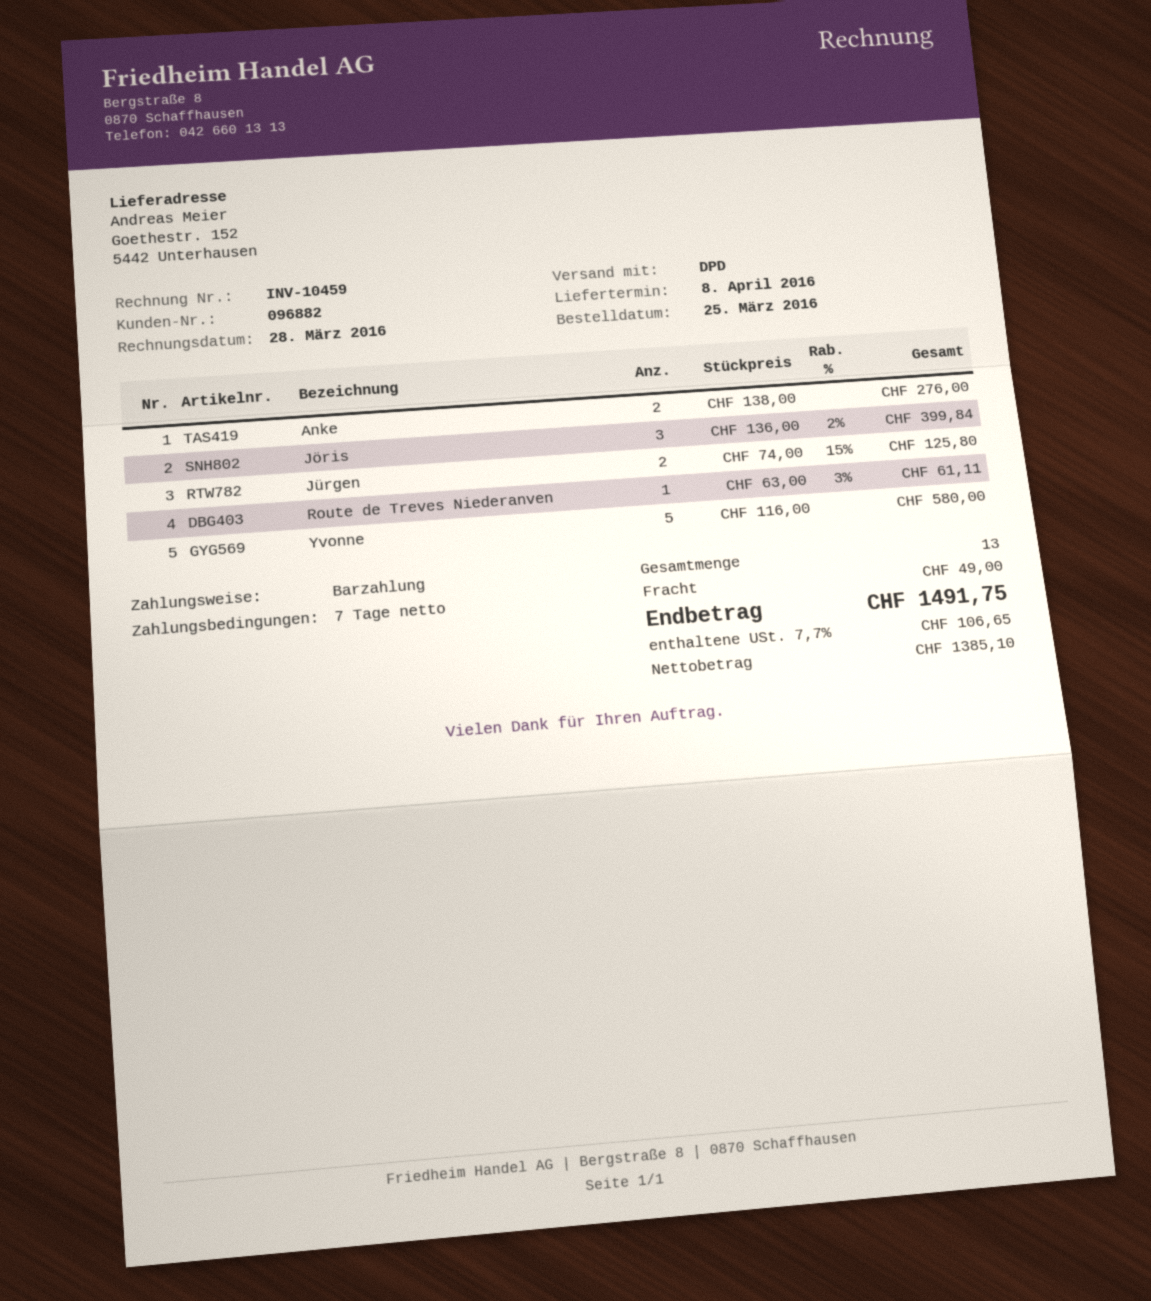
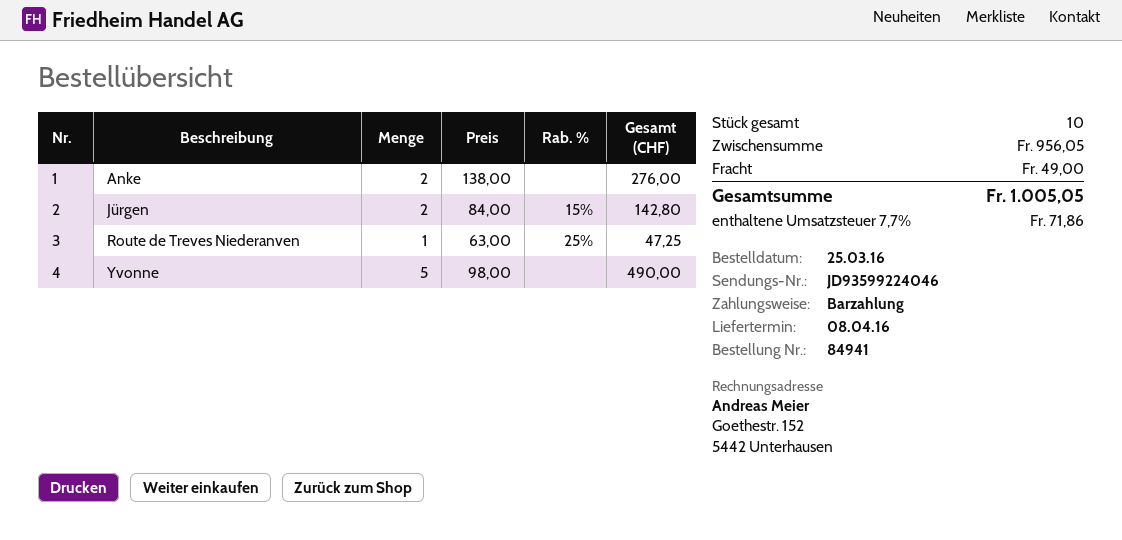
Jöris: 3 x 136.00 - 2% = 399.84 -> none
Jürgen: 2 x 74.00 - 15% = 125.80 -> 2 x 84.00 - 15% = 142.80
Route de Treves Niederanven: 1 x 63.00 - 3% = 61.11 -> 1 x 63.00 - 25% = 47.25
Yvonne: 5 x 116.00 = 580.00 -> 5 x 98.00 = 490.00
total quantity: 13 -> 10
tax: 7.7% = 106.65 -> 7.7% = 71.86
total: 1491.75 -> 1005.05

